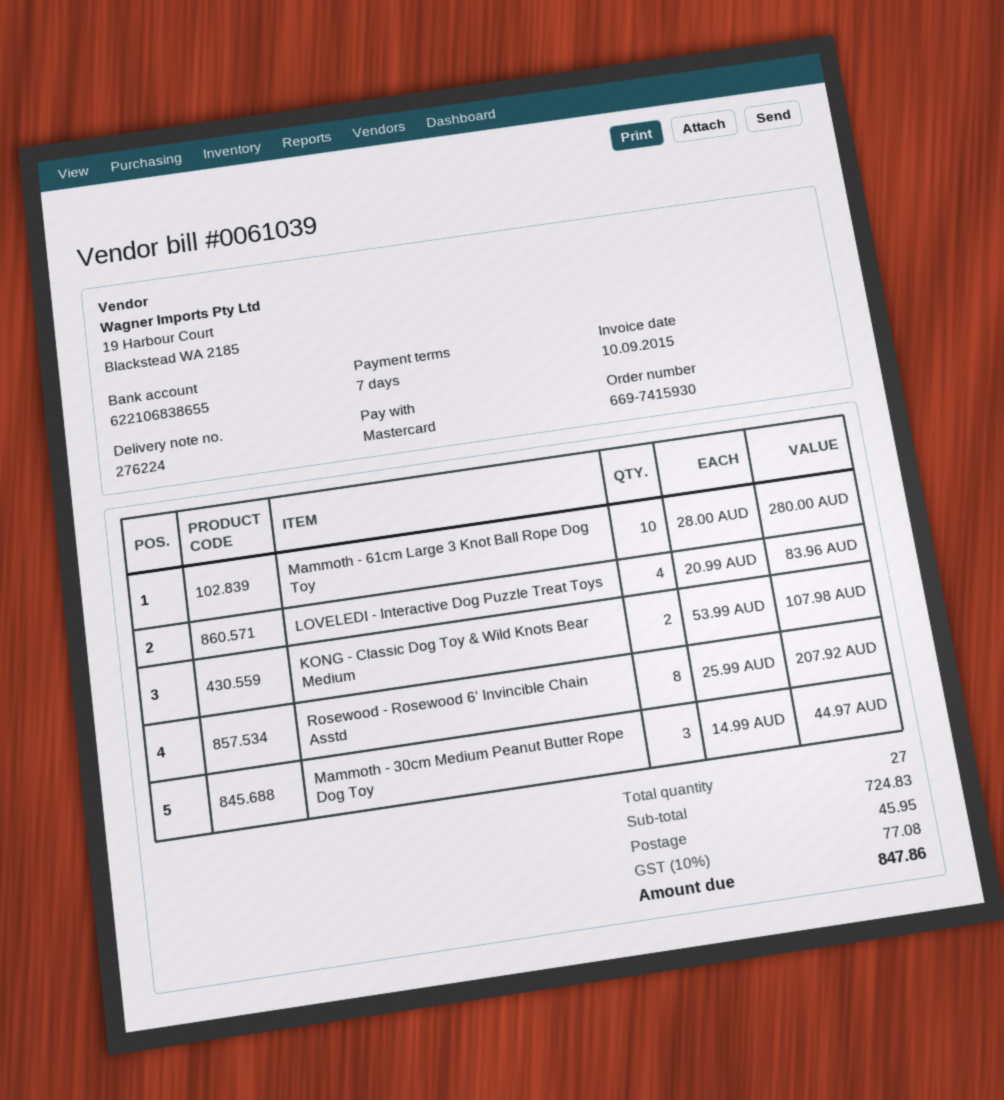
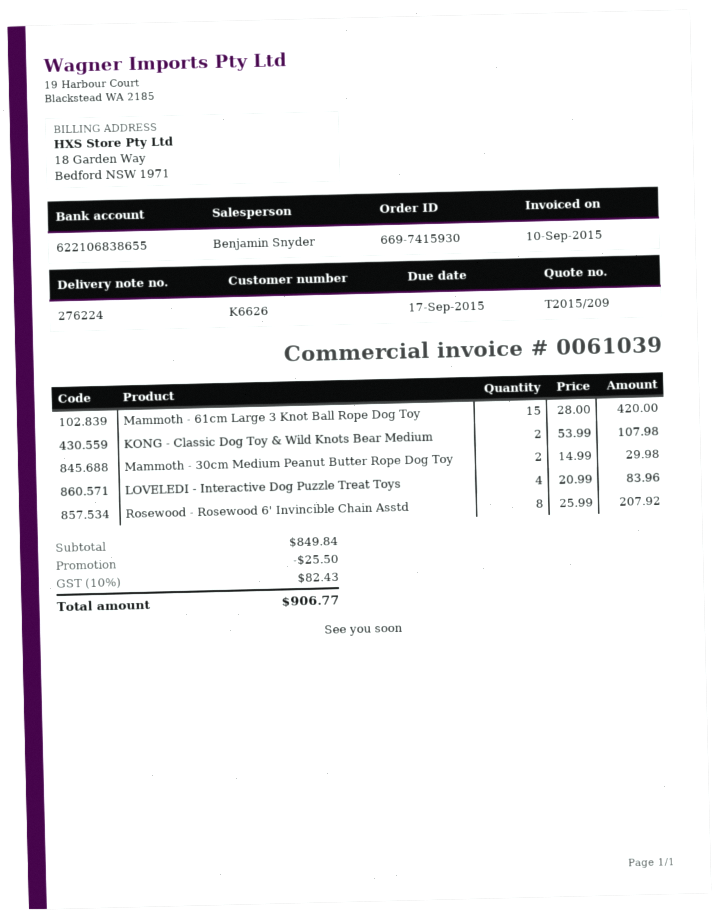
Mammoth - 61cm Large 3 Knot Ball Rope Dog Toy: 10 x 28.00 = 280.00 -> 15 x 28.00 = 420.00
Mammoth - 30cm Medium Peanut Butter Rope Dog Toy: 3 x 14.99 = 44.97 -> 2 x 14.99 = 29.98
subtotal: 724.83 -> 849.84
discount: none -> 25.50
shipping: 45.95 -> none
tax: 10% = 77.08 -> 10% = 82.43
total: 847.86 -> 906.77

